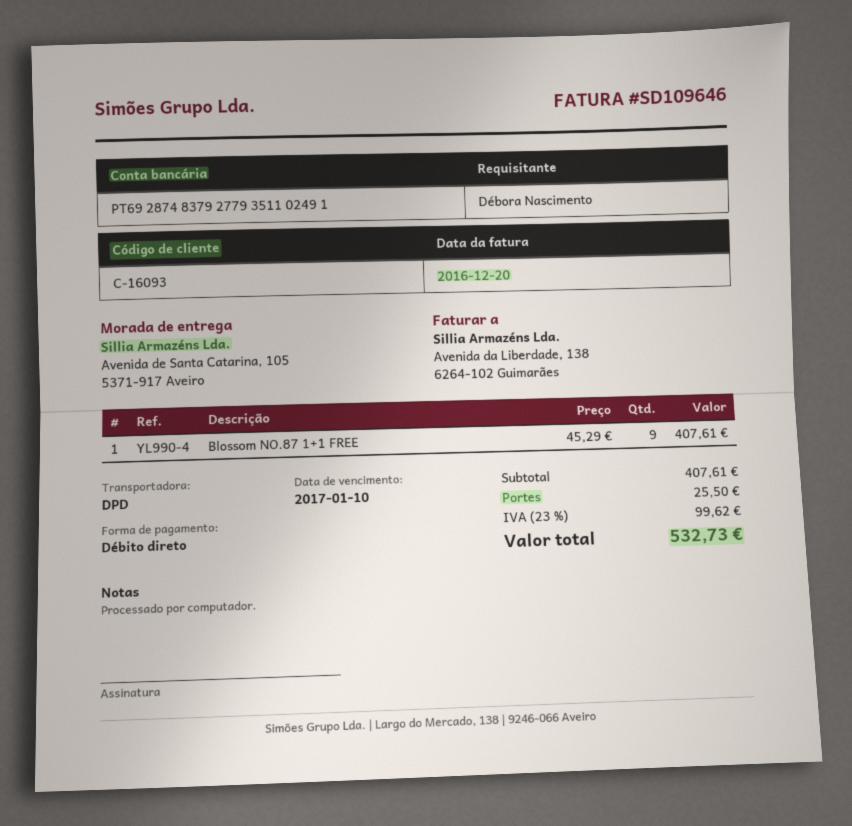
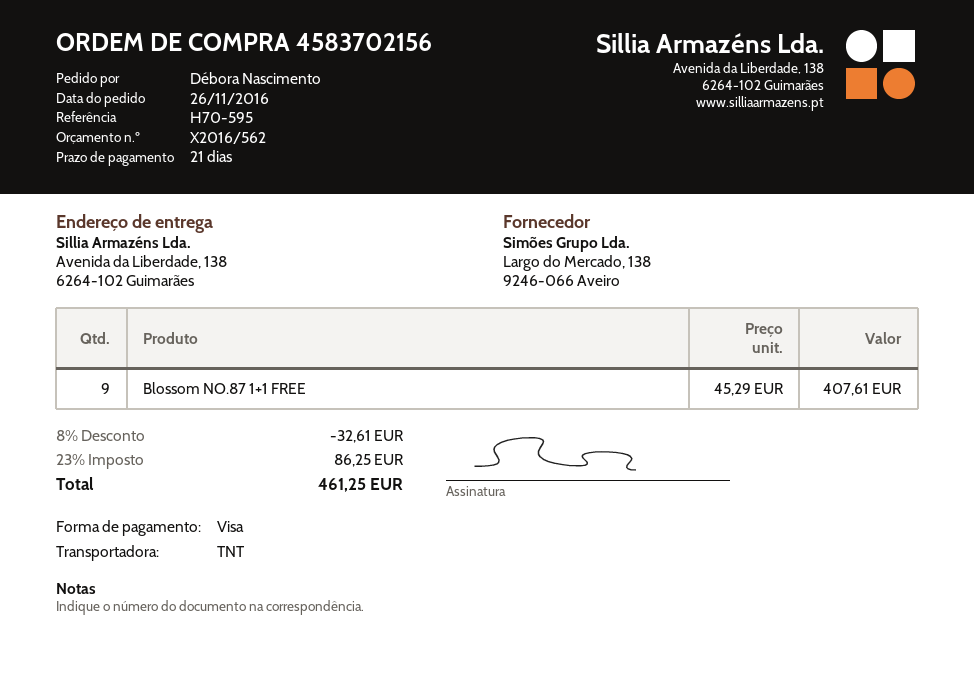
payment method: direct debit -> Visa
shipping method: DPD -> TNT
ship to: Avenida de Santa Catarina, 105, 5371-917 Aveiro -> Avenida da Liberdade, 138, 6264-102 Guimarães
discount: none -> 8% = 32.61
shipping: 25.50 -> none
tax: 23% = 99.62 -> 23% = 86.25
total: 532.73 -> 461.25

